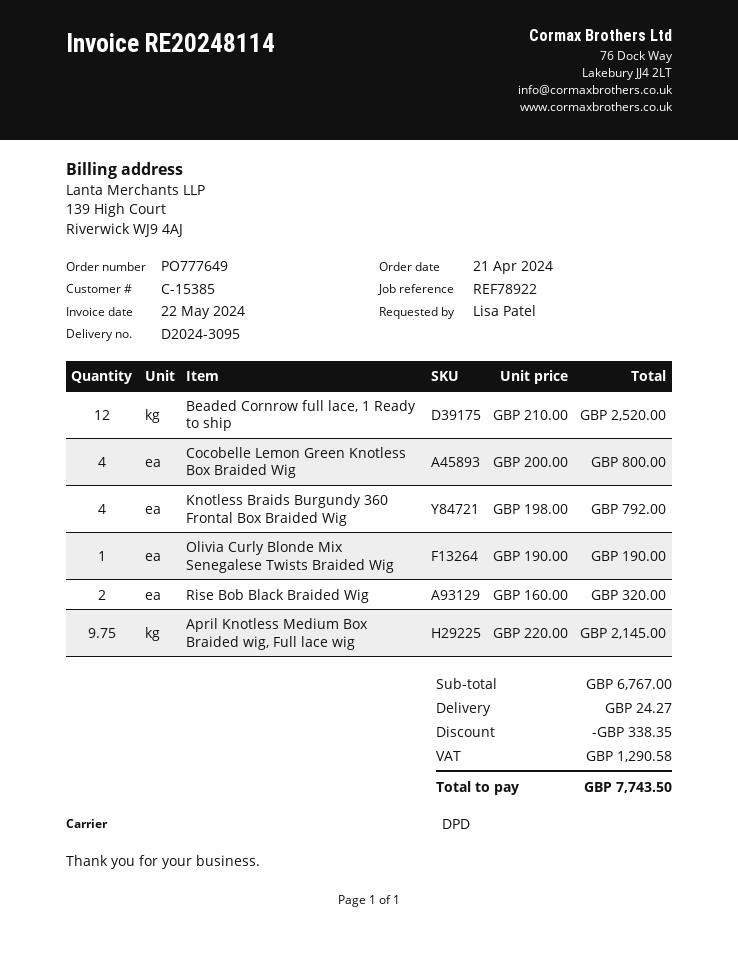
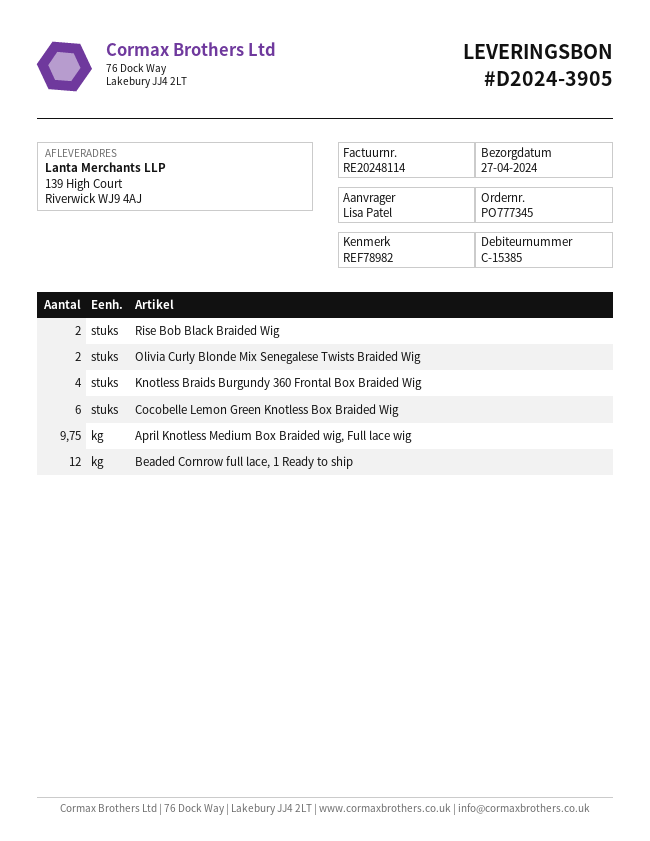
order number: PO777649 -> PO777345
delivery note number: D2024-3095 -> D2024-3905
reference: REF78922 -> REF78982
Cocobelle Lemon Green Knotless Box Braided Wig: 4 -> 6
Olivia Curly Blonde Mix Senegalese Twists Braided Wig: 1 -> 2

